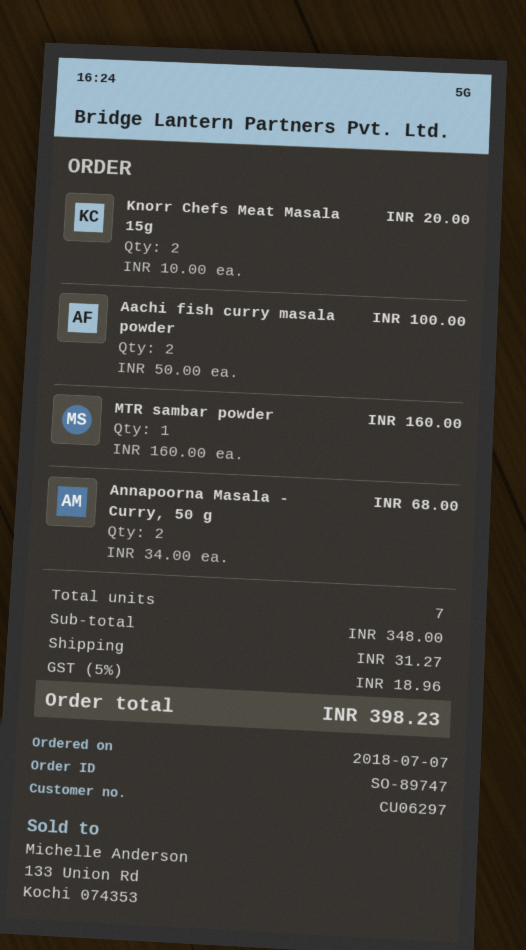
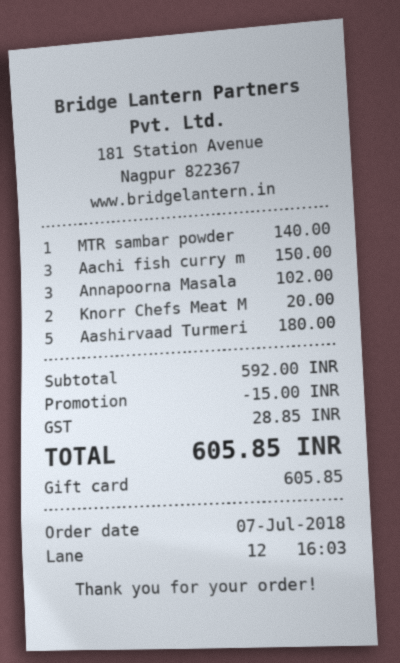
Aachi fish curry masala powder: 2 for 100.00 -> 3 for 150.00
MTR sambar powder: 1 for 160.00 -> 1 for 140.00
Annapoorna Masala - Curry, 50 g: 2 for 68.00 -> 3 for 102.00
Aashirvaad Turmeri: none -> 5 for 180.00
subtotal: 348.00 -> 592.00
discount: none -> 15.00
shipping: 31.27 -> none
tax: 18.96 -> 28.85
total: 398.23 -> 605.85

